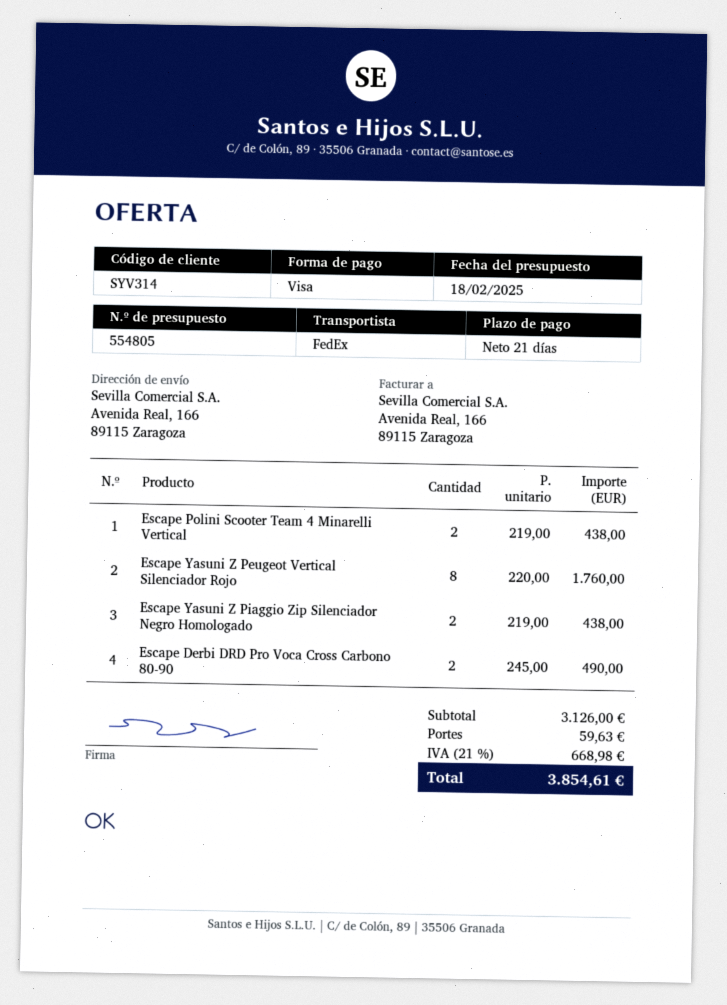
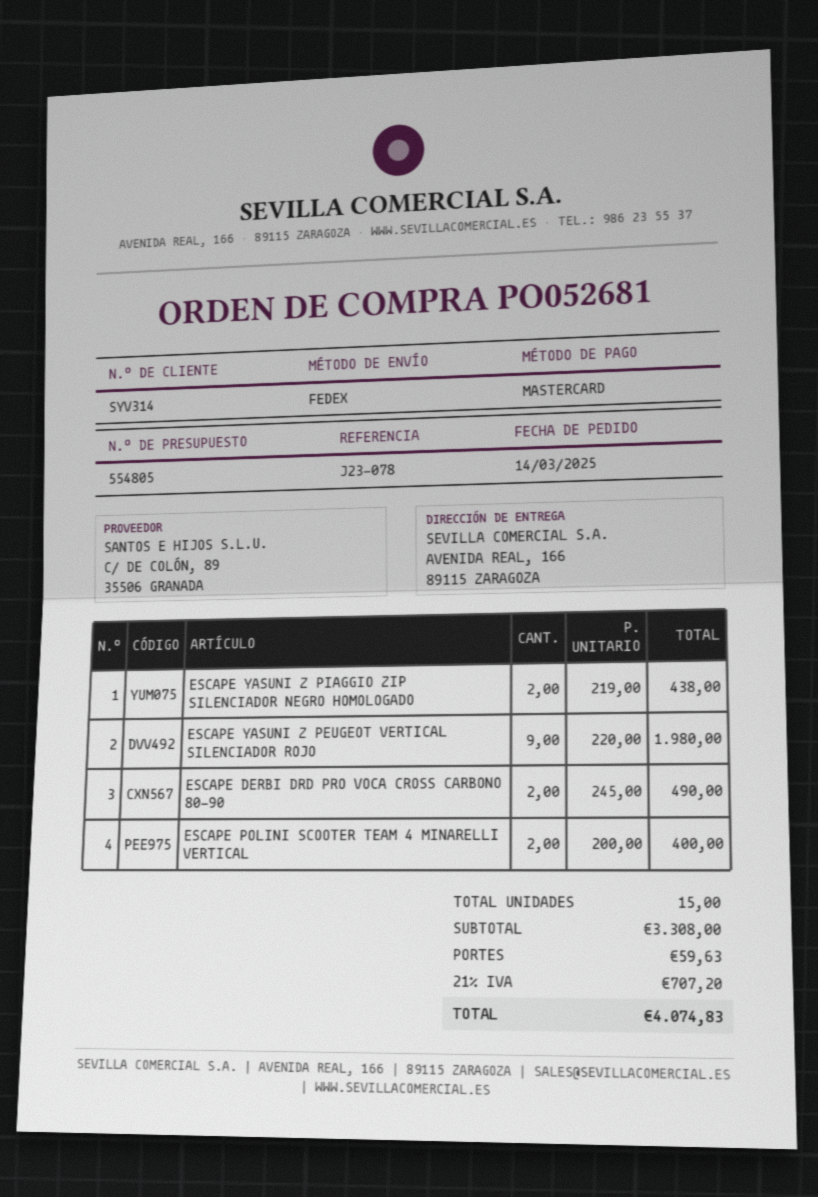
payment method: Visa -> Mastercard
Escape Polini Scooter Team 4 Minarelli Vertical: 2 x 219.00 = 438.00 -> 2 x 200.00 = 400.00
Escape Yasuni Z Peugeot Vertical Silenciador Rojo: 8 x 220.00 = 1760.00 -> 9 x 220.00 = 1980.00
subtotal: 3126.00 -> 3308.00
tax: 21% = 668.98 -> 21% = 707.20
total: 3854.61 -> 4074.83

